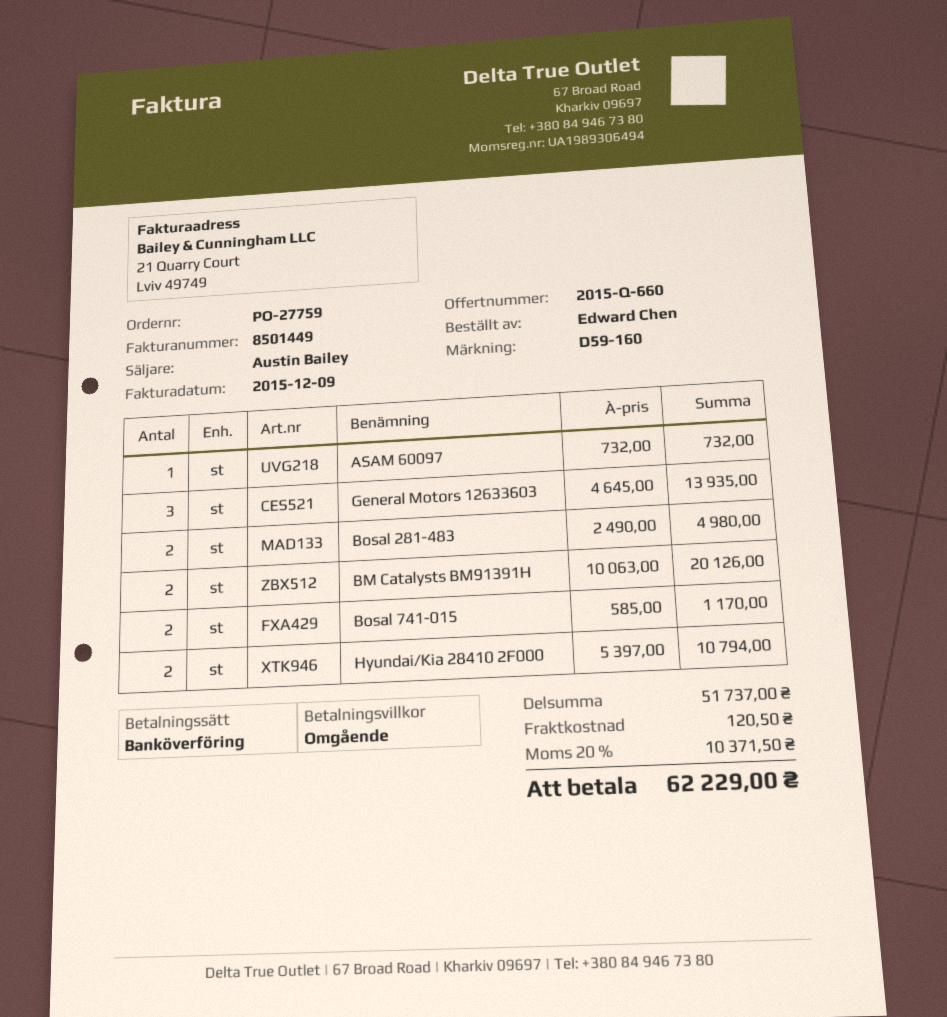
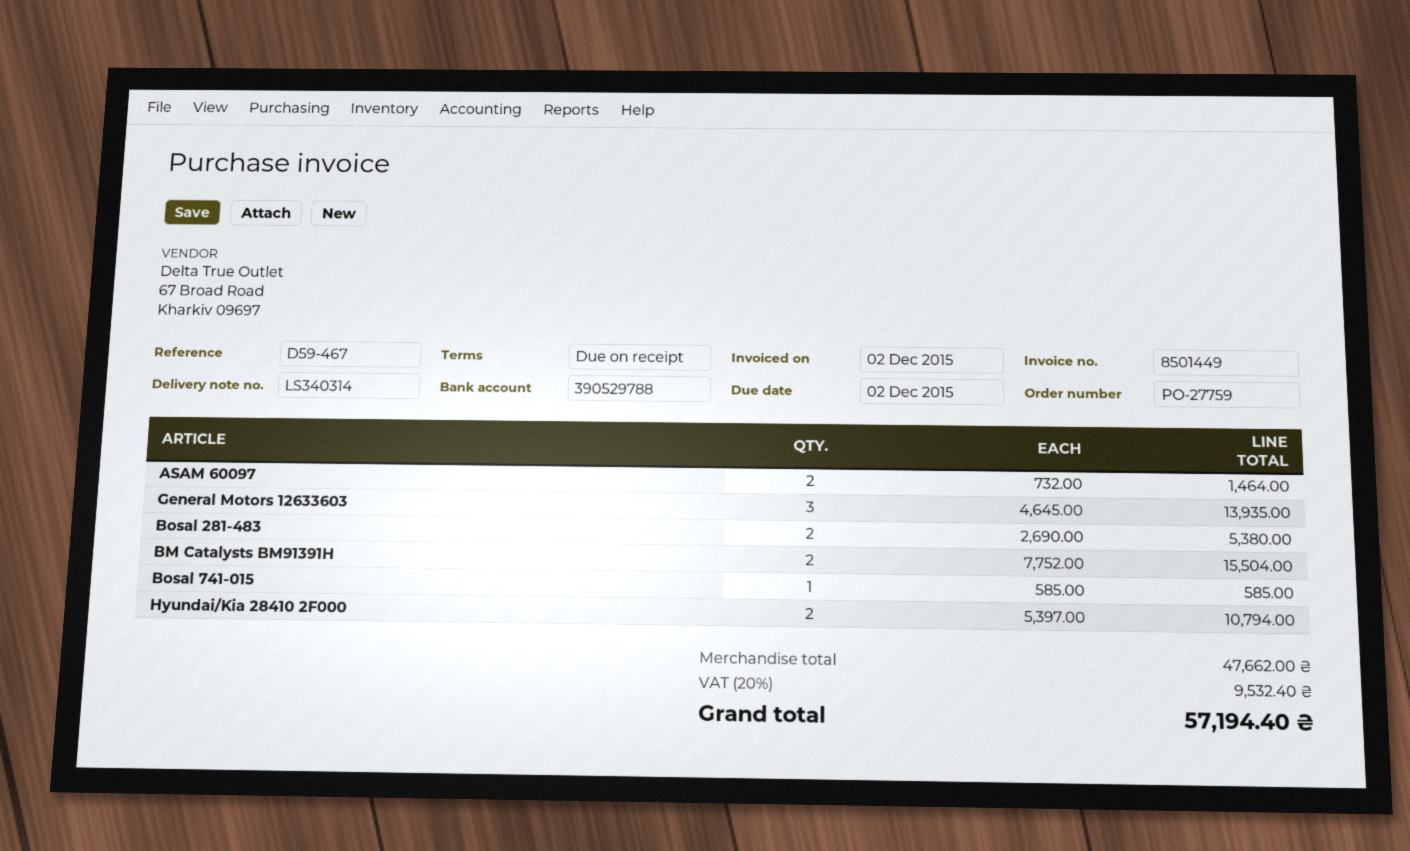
invoice date: 2015-12-09 -> 2015-12-02
reference: D59-160 -> D59-467
ASAM 60097: 1 x 732.00 = 732.00 -> 2 x 732.00 = 1464.00
Bosal 281-483: 2 x 2490.00 = 4980.00 -> 2 x 2690.00 = 5380.00
BM Catalysts BM91391H: 2 x 10063.00 = 20126.00 -> 2 x 7752.00 = 15504.00
Bosal 741-015: 2 x 585.00 = 1170.00 -> 1 x 585.00 = 585.00
subtotal: 51737.00 -> 47662.00
shipping: 120.50 -> none
tax: 20% = 10371.50 -> 20% = 9532.40
total: 62229.00 -> 57194.40

